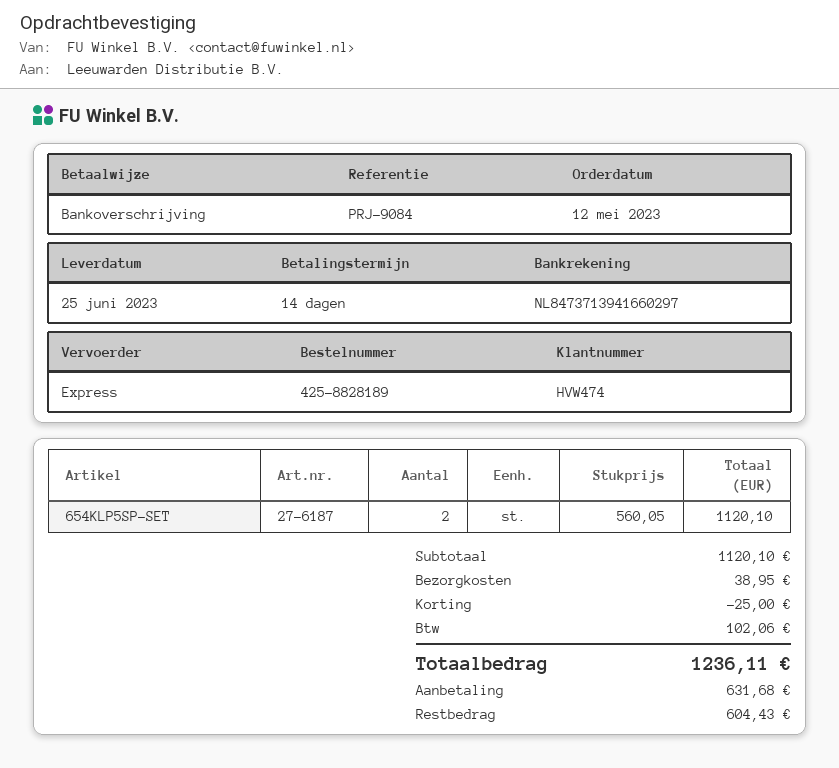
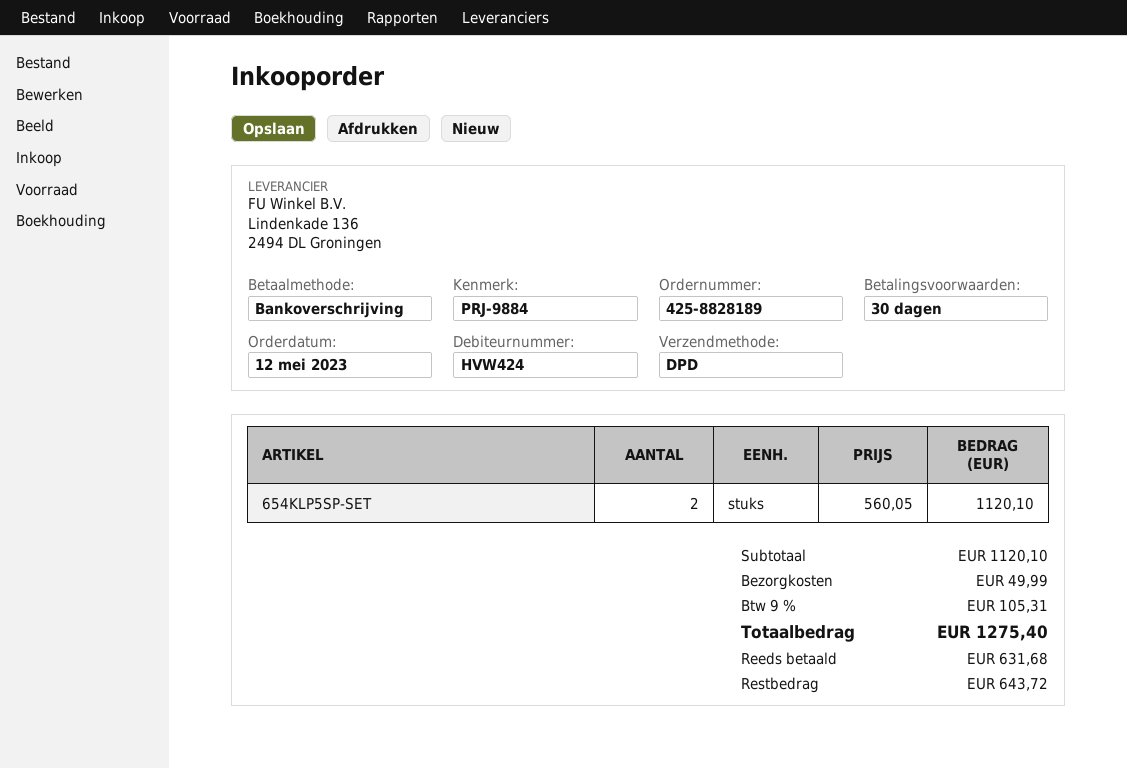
payment terms: 14 days -> 30 days
customer number: HVW474 -> HVW424
reference: PRJ-9084 -> PRJ-9884
shipping method: express -> DPD
discount: 25.00 -> none
shipping: 38.95 -> 49.99
tax: 102.06 -> 105.31
total: 1236.11 -> 1275.40
balance: 604.43 -> 643.72

